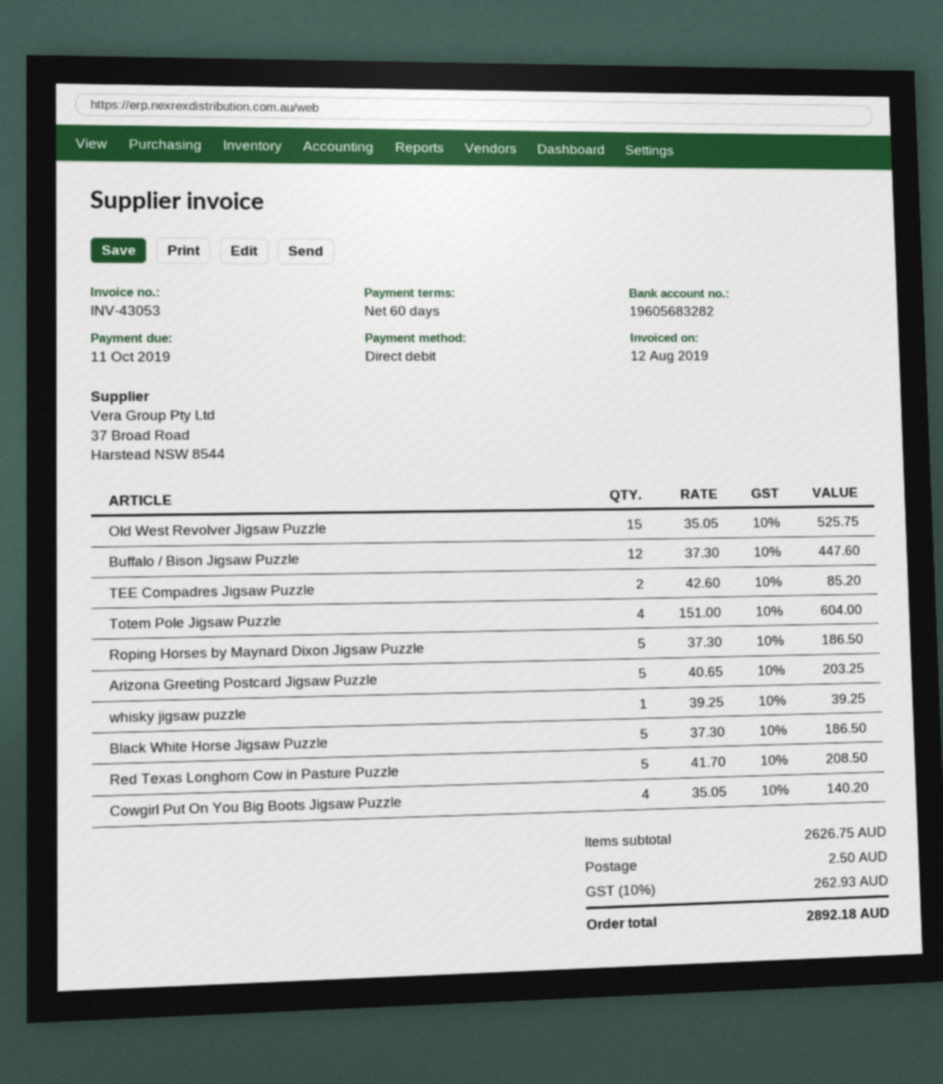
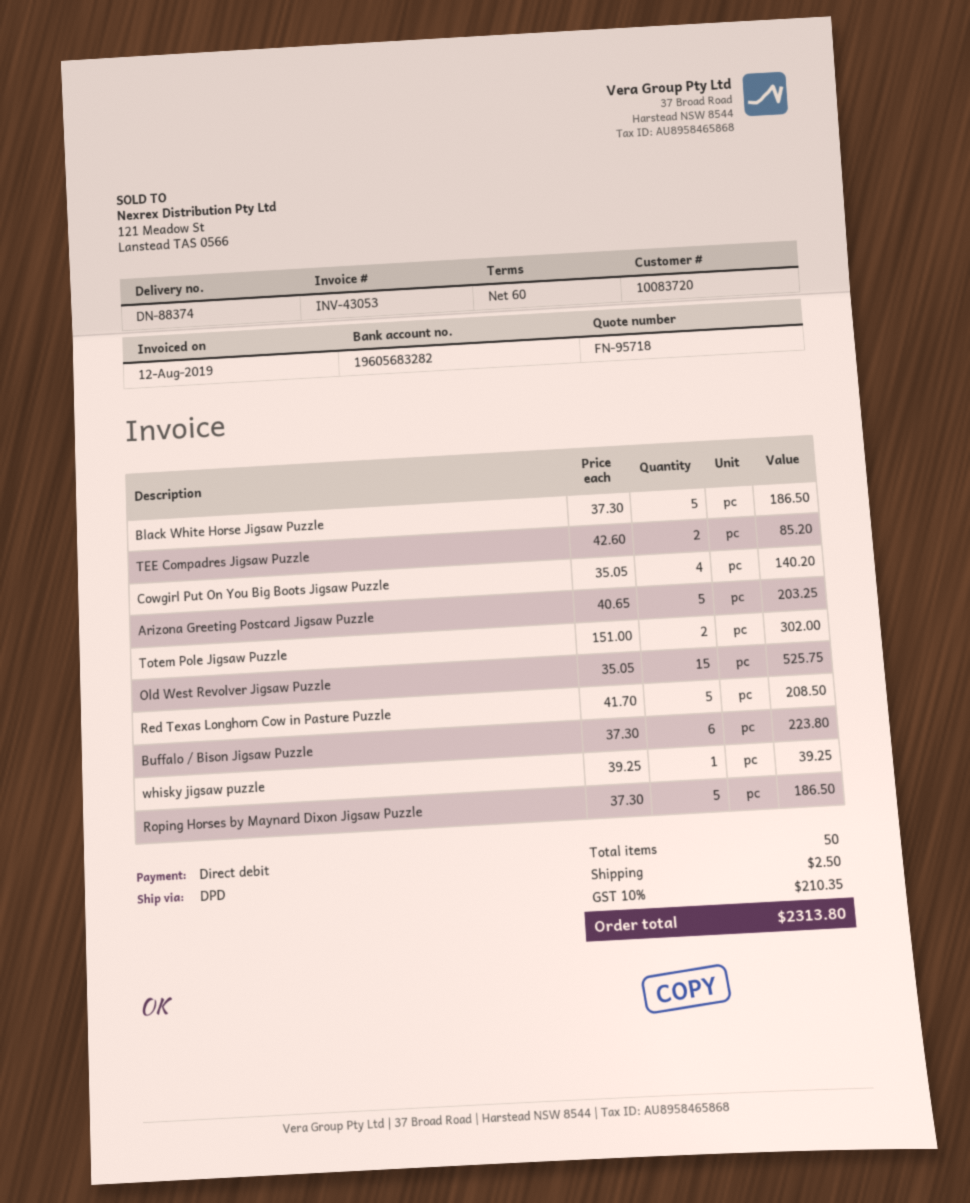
Buffalo / Bison Jigsaw Puzzle: 12 x 37.30 = 447.60 -> 6 x 37.30 = 223.80
Totem Pole Jigsaw Puzzle: 4 x 151.00 = 604.00 -> 2 x 151.00 = 302.00
tax: 10% = 262.93 -> 10% = 210.35
total: 2892.18 -> 2313.80

